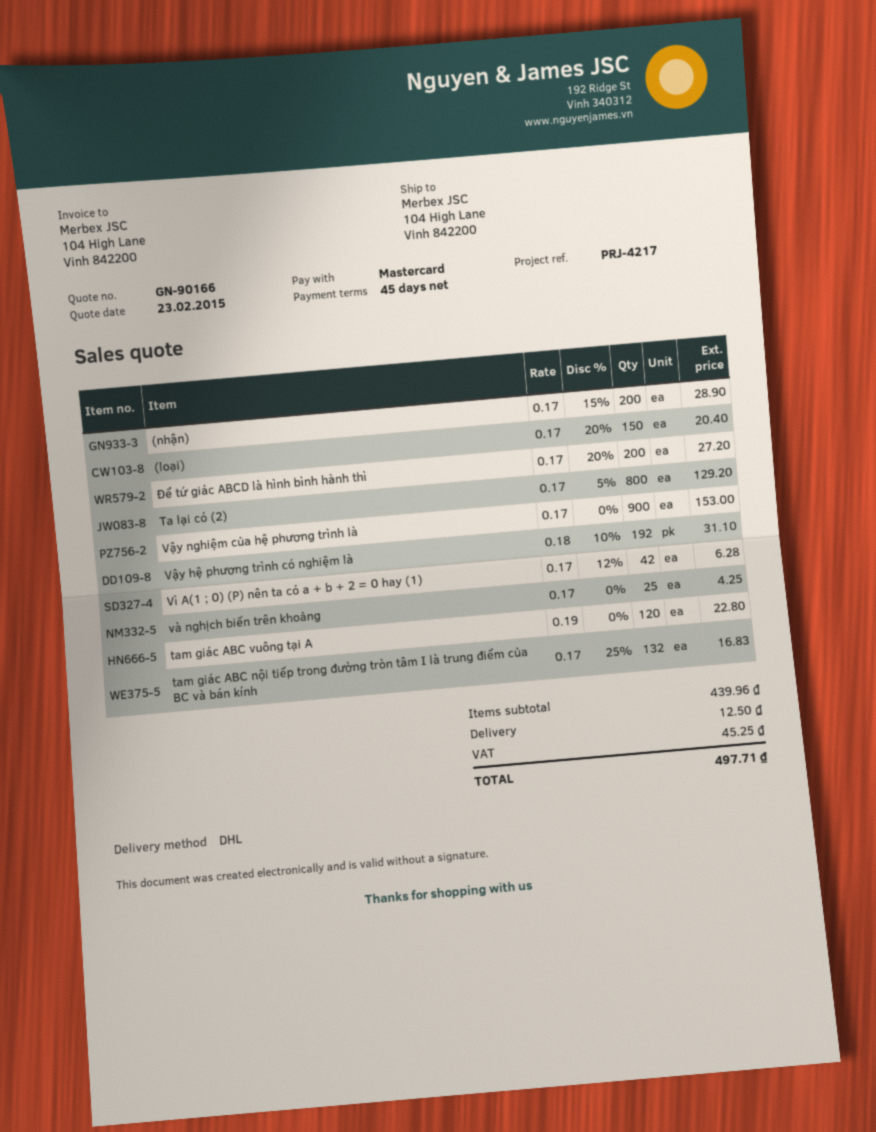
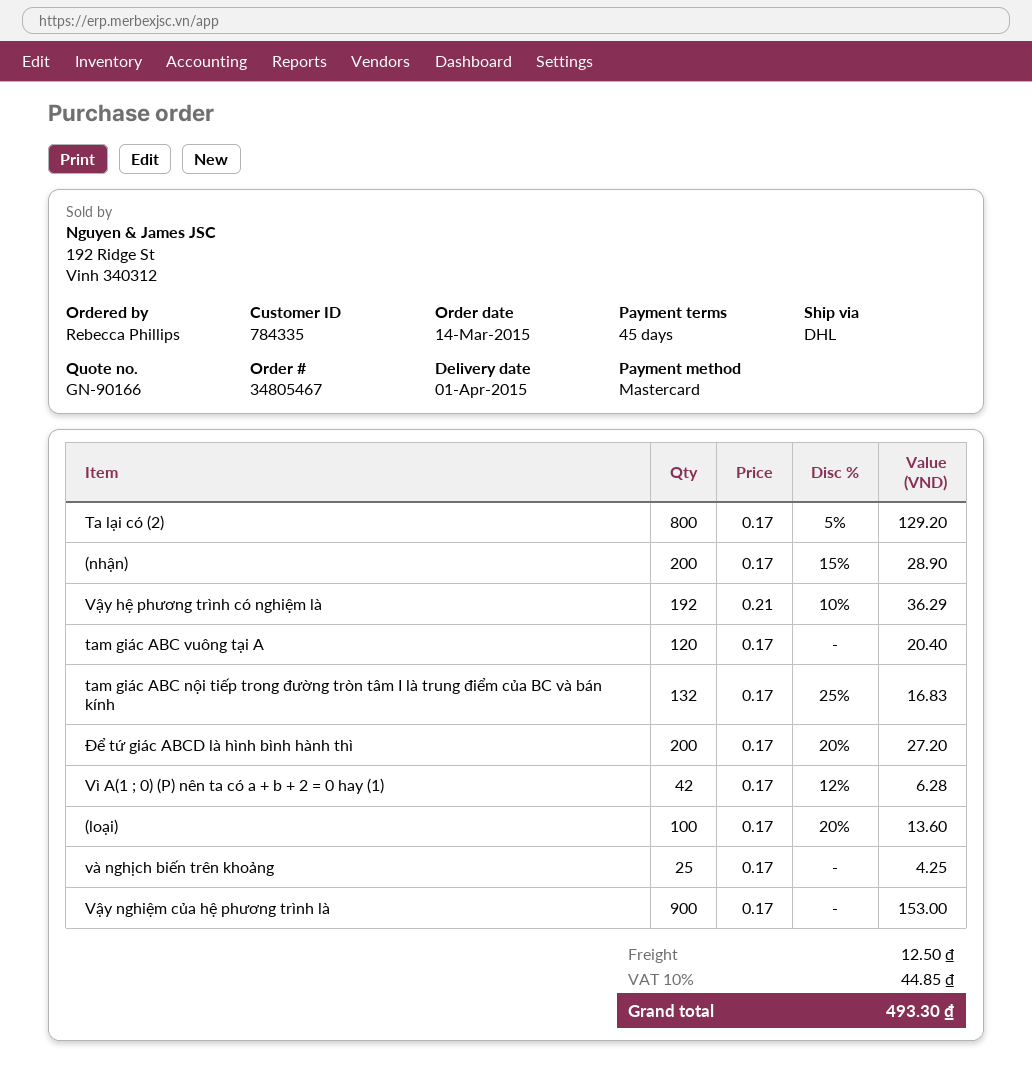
(loại): 150 x 0.17 - 20% = 20.40 -> 100 x 0.17 - 20% = 13.60
Vậy hệ phương trình có nghiệm là: 192 x 0.18 - 10% = 31.10 -> 192 x 0.21 - 10% = 36.29
tam giác ABC vuông tại A: 120 x 0.19 = 22.80 -> 120 x 0.17 = 20.40
tax: 45.25 -> 44.85
total: 497.71 -> 493.30

